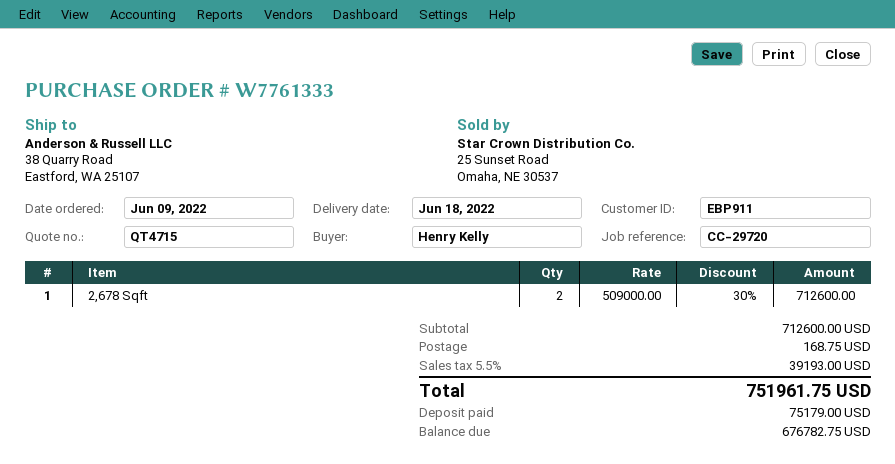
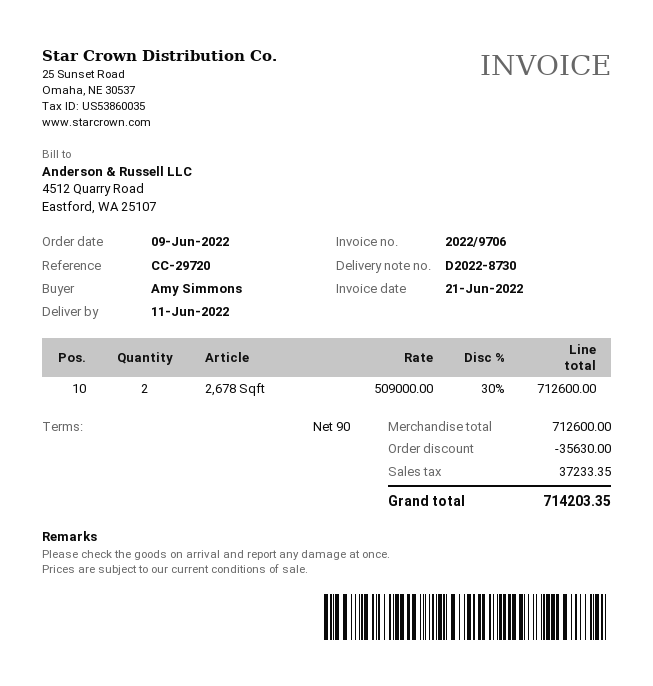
delivery date: 2022-06-18 -> 2022-06-11
ordered by: Henry Kelly -> Amy Simmons
discount: none -> 35630.00
shipping: 168.75 -> none
tax: 39193.00 -> 37233.35
total: 751961.75 -> 714203.35

